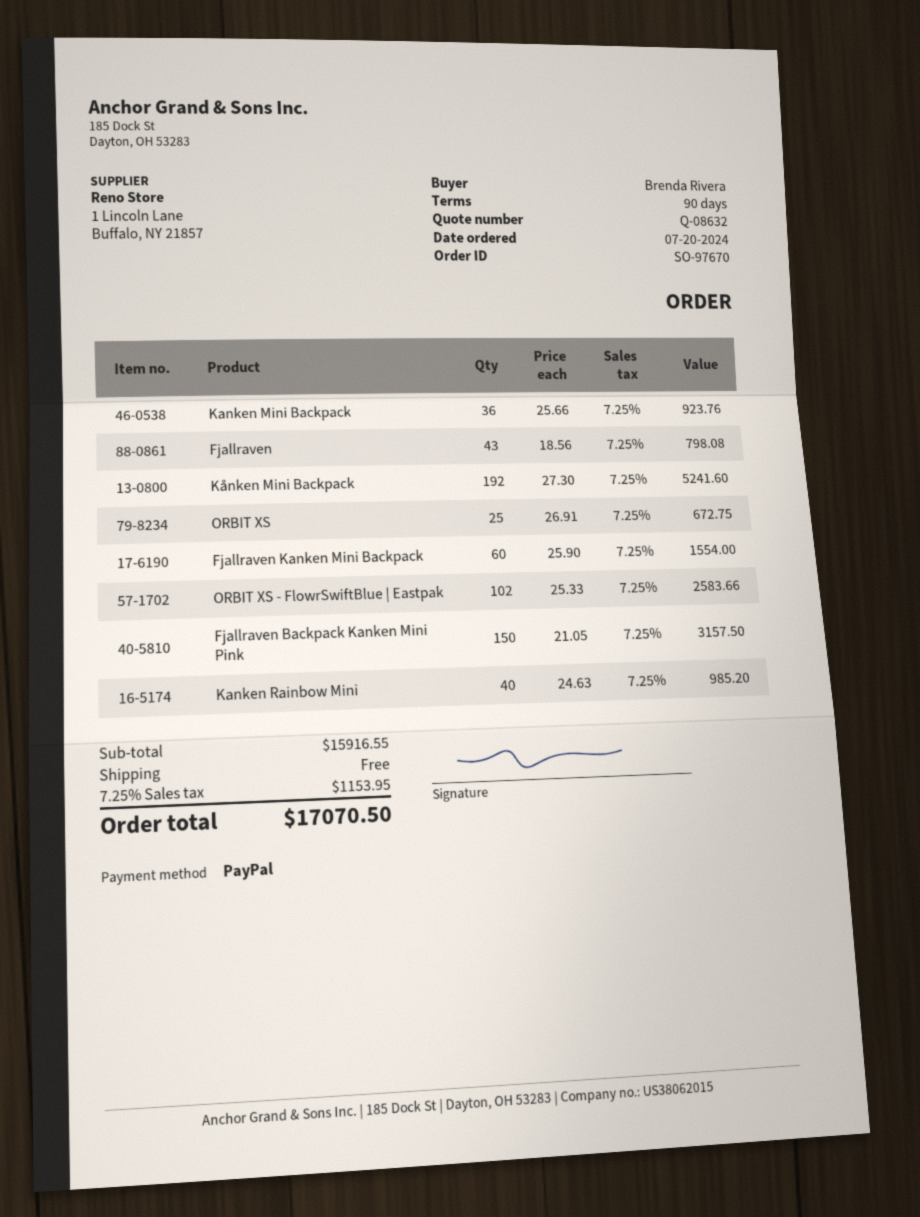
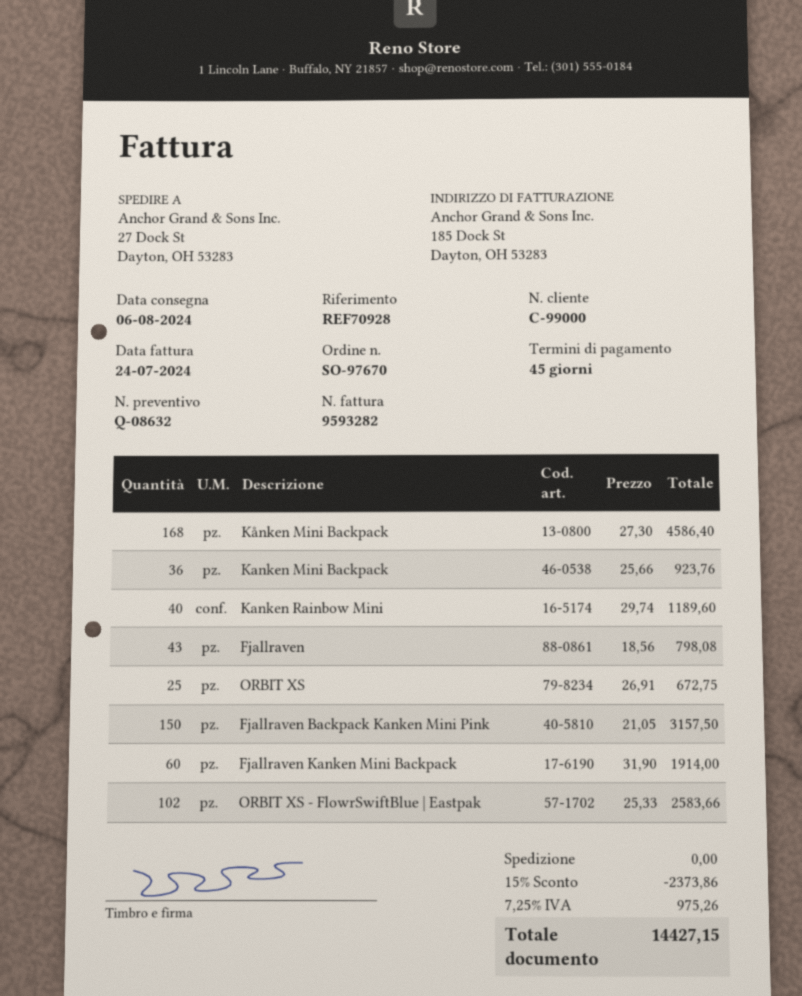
payment terms: 90 days -> 45 days
Kånken Mini Backpack: 192 x 27.30 = 5241.60 -> 168 x 27.30 = 4586.40
Fjallraven Kanken Mini Backpack: 60 x 25.90 = 1554.00 -> 60 x 31.90 = 1914.00
Kanken Rainbow Mini: 40 x 24.63 = 985.20 -> 40 x 29.74 = 1189.60
discount: none -> 15% = 2373.86
tax: 7.25% = 1153.95 -> 7.25% = 975.26
total: 17070.50 -> 14427.15

